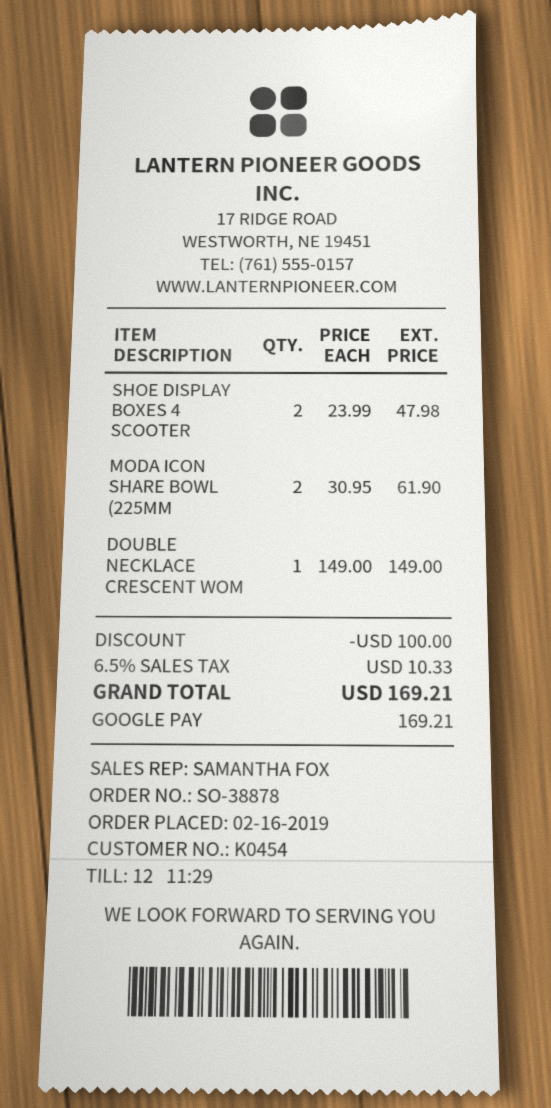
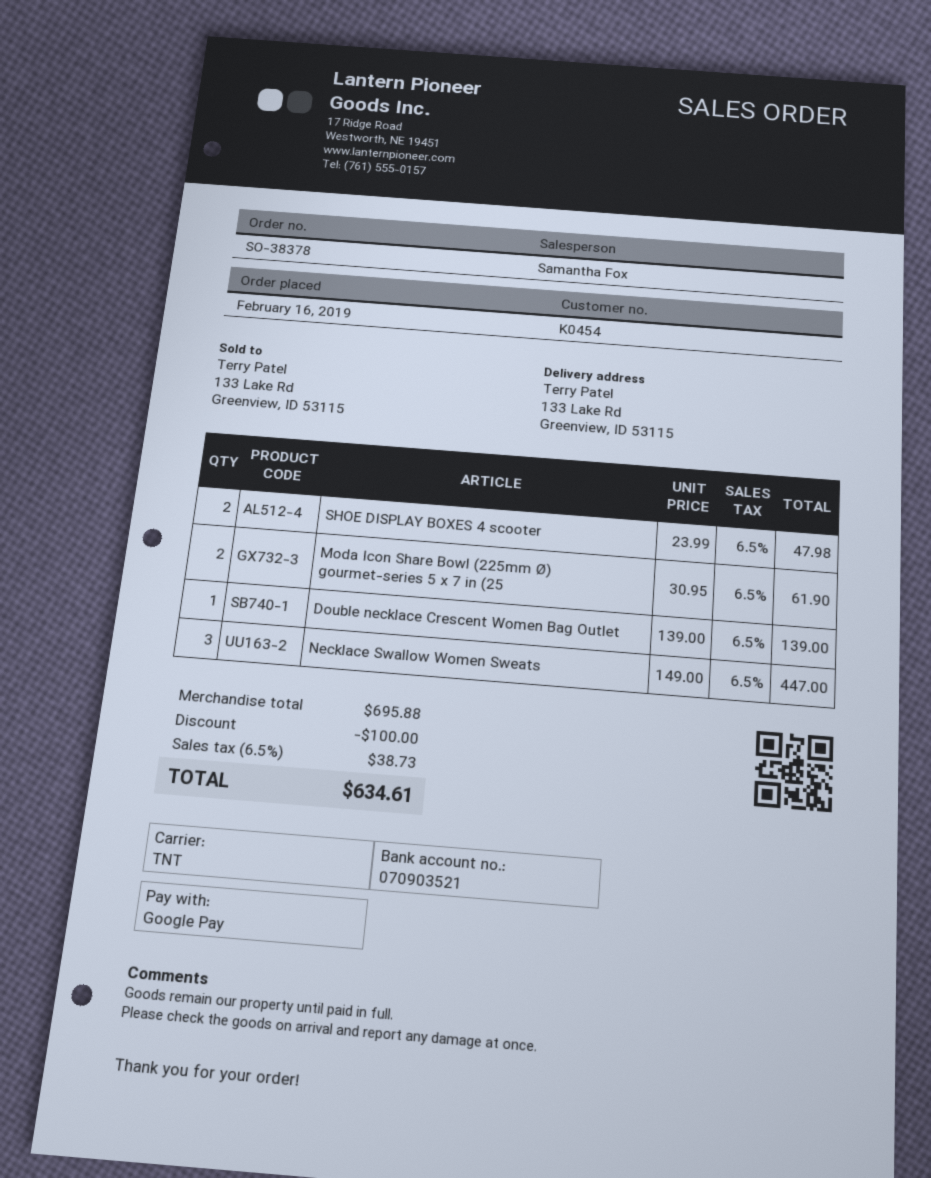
order number: SO-38878 -> SO-38378
DOUBLE NECKLACE CRESCENT WOM: 1 x 149.00 = 149.00 -> 1 x 139.00 = 139.00
Necklace Swallow Women Sweats: none -> 3 x 149.00 = 447.00
tax: 6.5% = 10.33 -> 6.5% = 38.73
total: 169.21 -> 634.61

